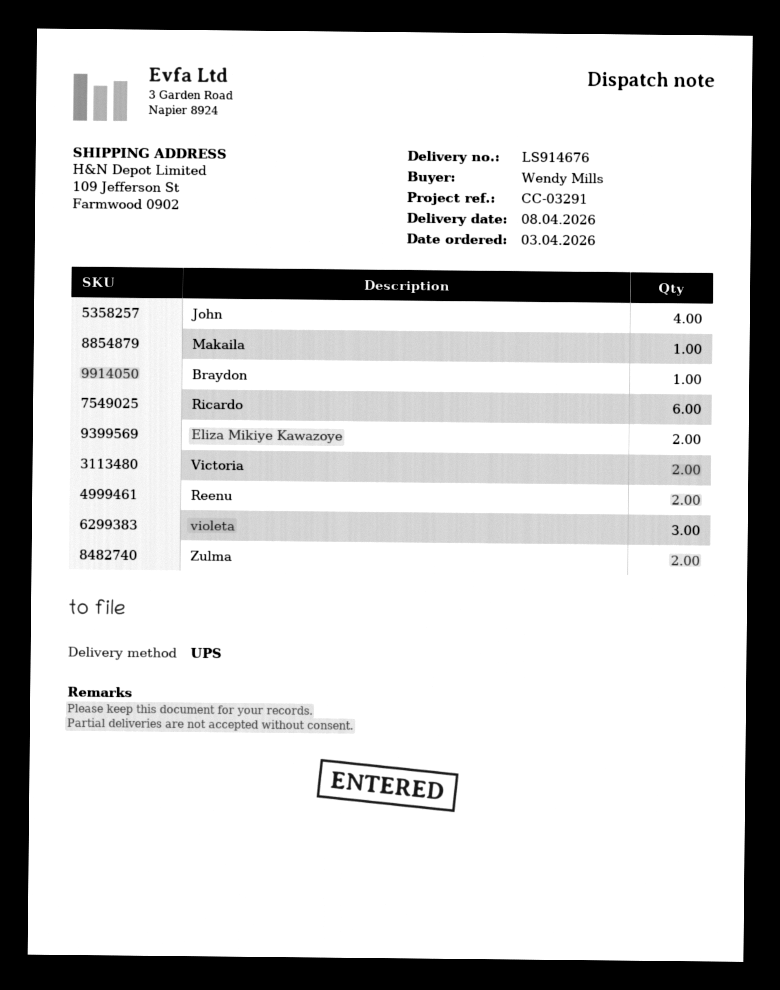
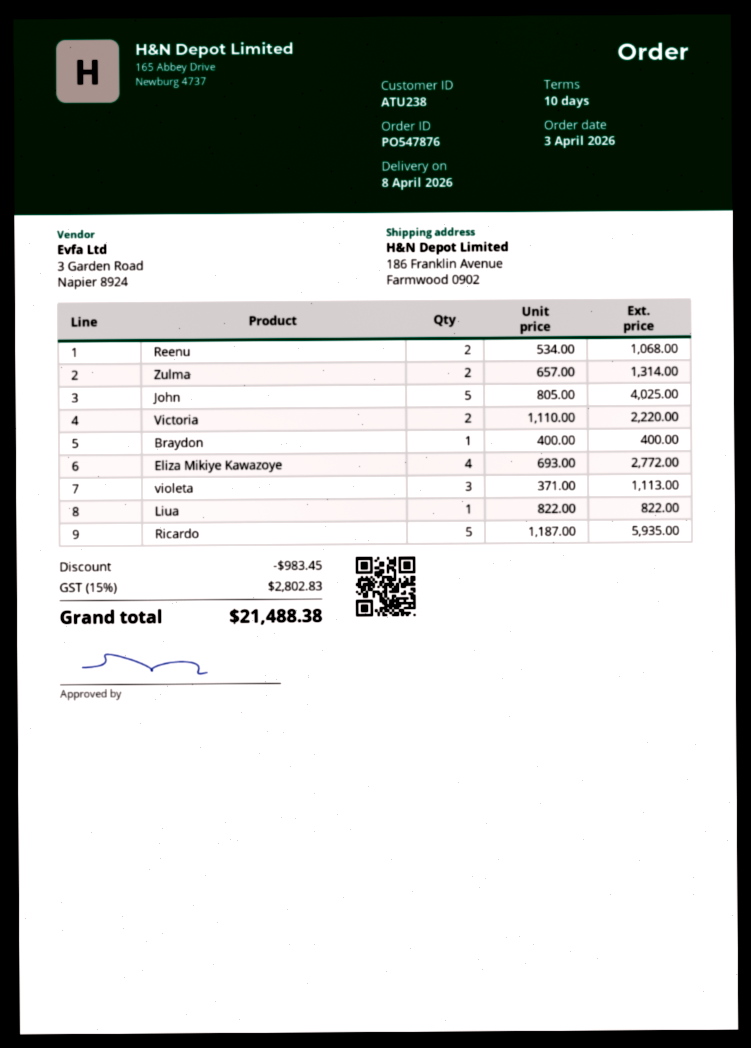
ship to: 109 Jefferson St, Farmwood 0902 -> 186 Franklin Avenue, Farmwood 0902
John: 4 -> 5
Makaila: 1 -> none
Ricardo: 6 -> 5
Eliza Mikiye Kawazoye: 2 -> 4
Liua: none -> 1

